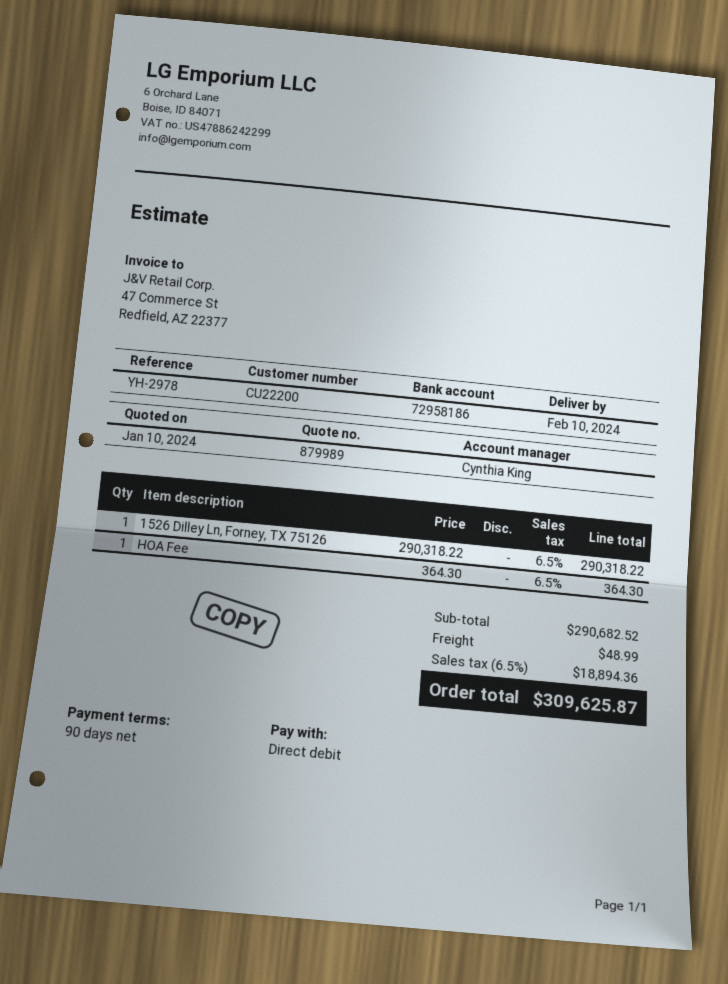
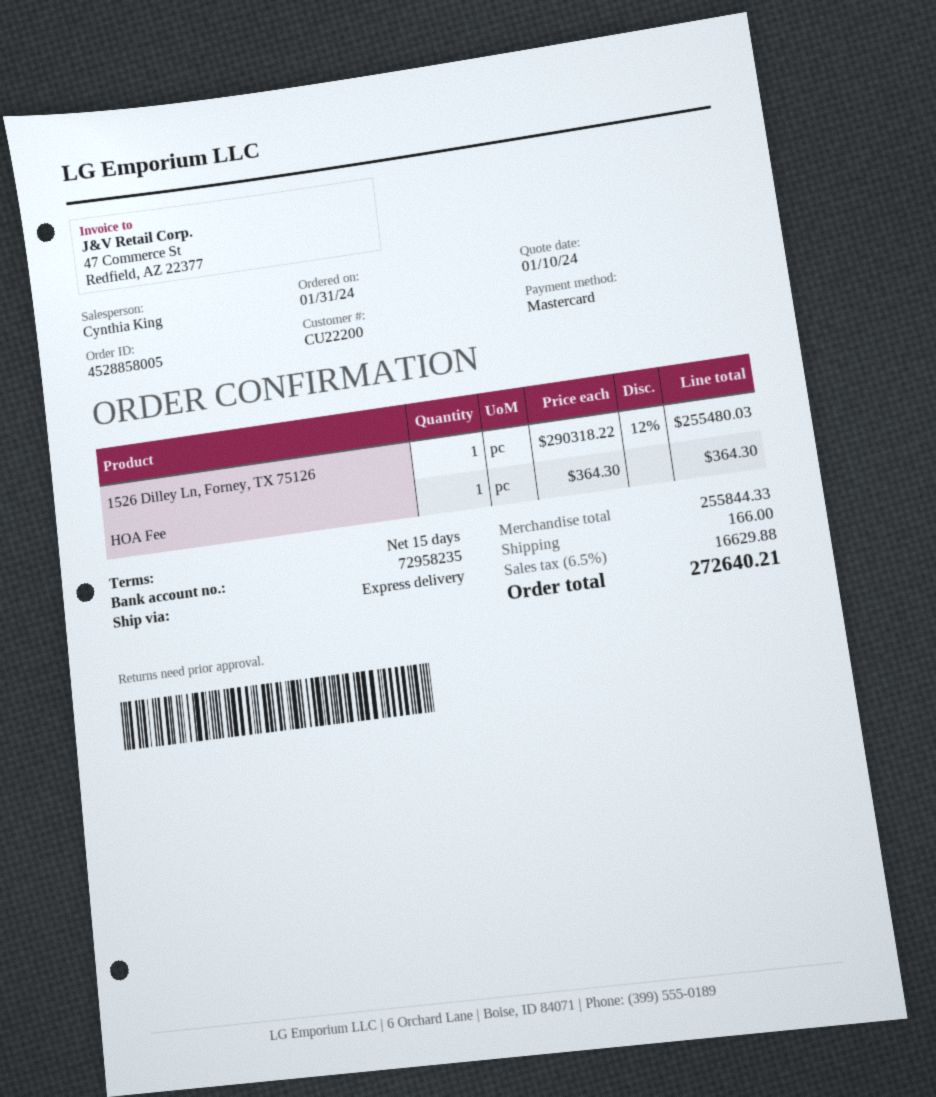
payment terms: 90 days -> 15 days
payment method: direct debit -> Mastercard
bank account: 72958186 -> 72958235
1526 Dilley Ln, Forney, TX 75126: 1 x 290318.22 = 290318.22 -> 1 x 290318.22 - 12% = 255480.03
subtotal: 290682.52 -> 255844.33
shipping: 48.99 -> 166.00
tax: 6.5% = 18894.36 -> 6.5% = 16629.88
total: 309625.87 -> 272640.21

